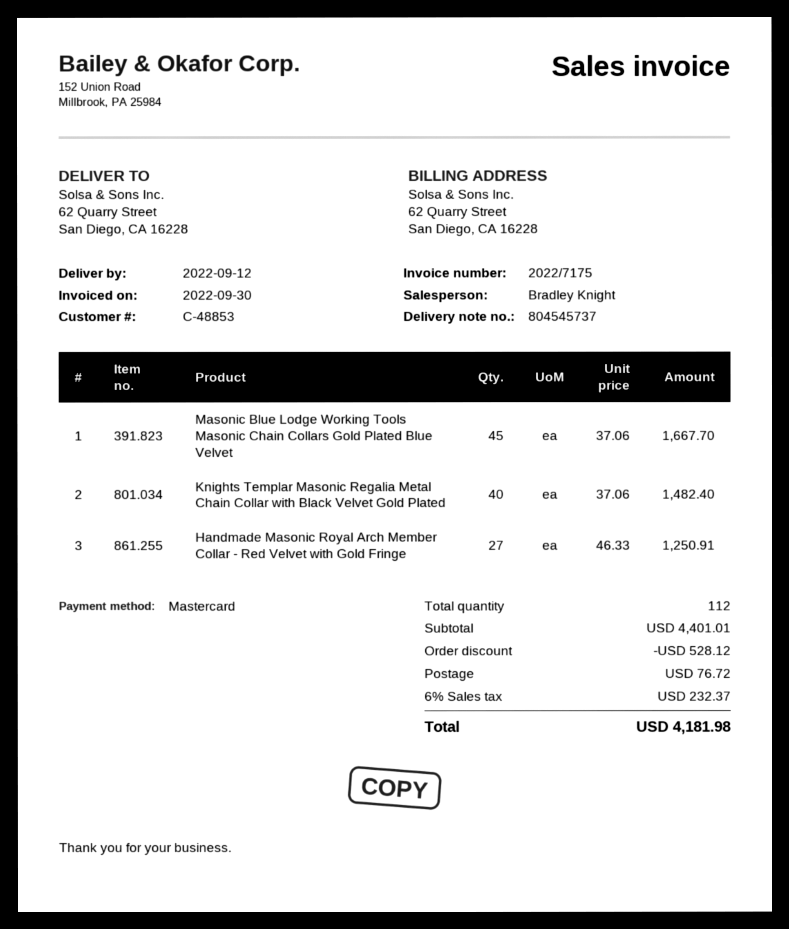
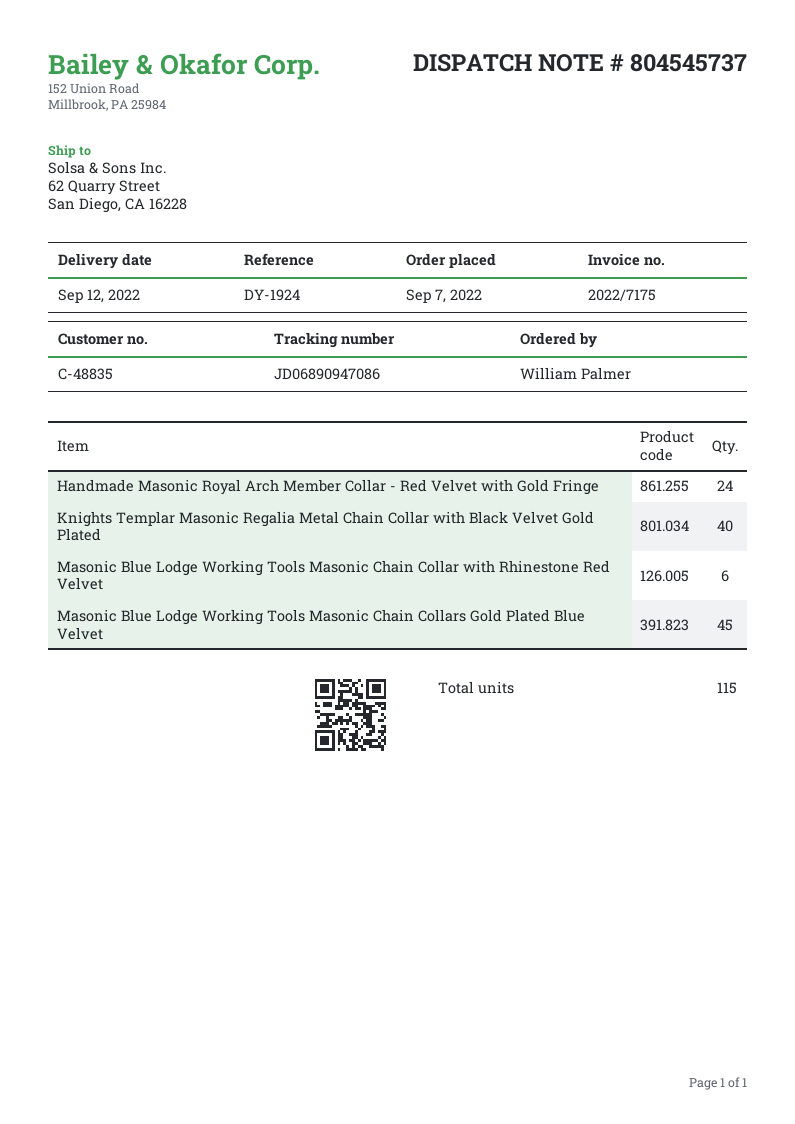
customer number: C-48853 -> C-48835
Handmade Masonic Royal Arch Member Collar - Red Velvet with Gold Fringe: 27 -> 24
Masonic Blue Lodge Working Tools Masonic Chain Collar with Rhinestone Red Velvet: none -> 6
total quantity: 112 -> 115

